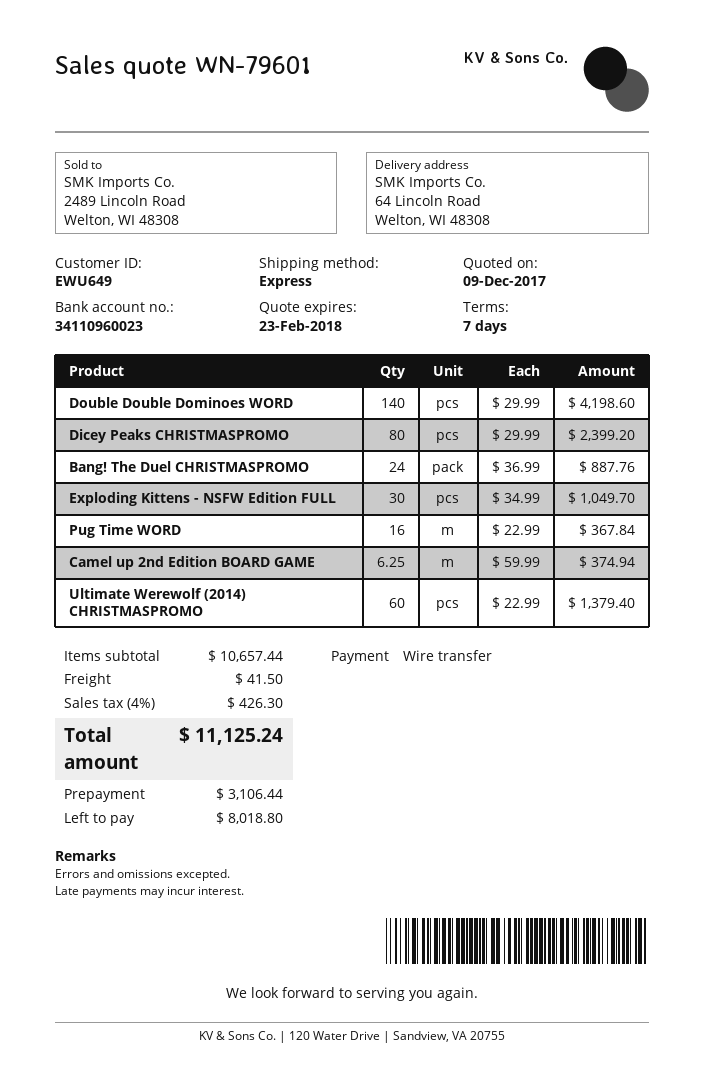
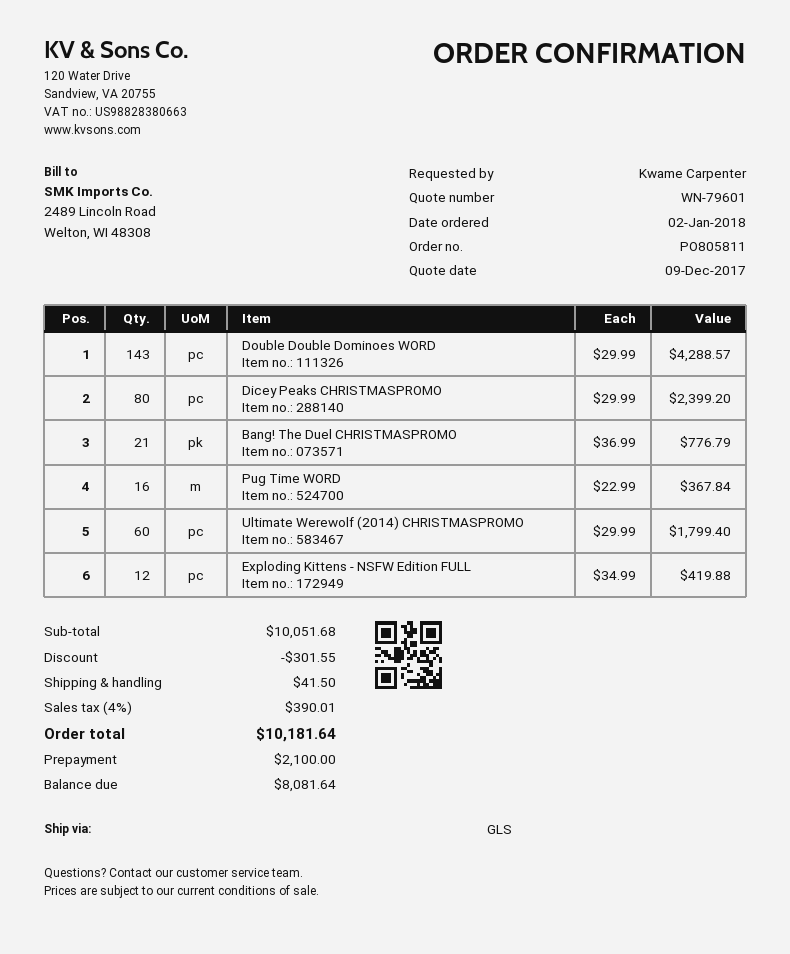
shipping method: express -> GLS
Double Double Dominoes WORD: 140 x 29.99 = 4198.60 -> 143 x 29.99 = 4288.57
Bang! The Duel CHRISTMASPROMO: 24 x 36.99 = 887.76 -> 21 x 36.99 = 776.79
Exploding Kittens - NSFW Edition FULL: 30 x 34.99 = 1049.70 -> 12 x 34.99 = 419.88
Camel up 2nd Edition BOARD GAME: 6.25 x 59.99 = 374.94 -> none
Ultimate Werewolf (2014) CHRISTMASPROMO: 60 x 22.99 = 1379.40 -> 60 x 29.99 = 1799.40
subtotal: 10657.44 -> 10051.68
discount: none -> 301.55
tax: 4% = 426.30 -> 4% = 390.01
total: 11125.24 -> 10181.64
deposit: 3106.44 -> 2100.00
balance: 8018.80 -> 8081.64

